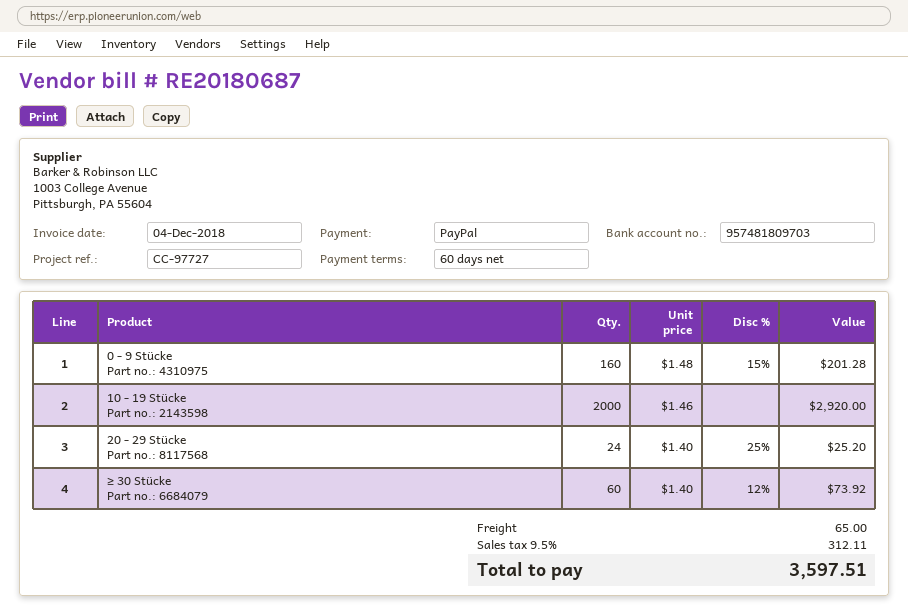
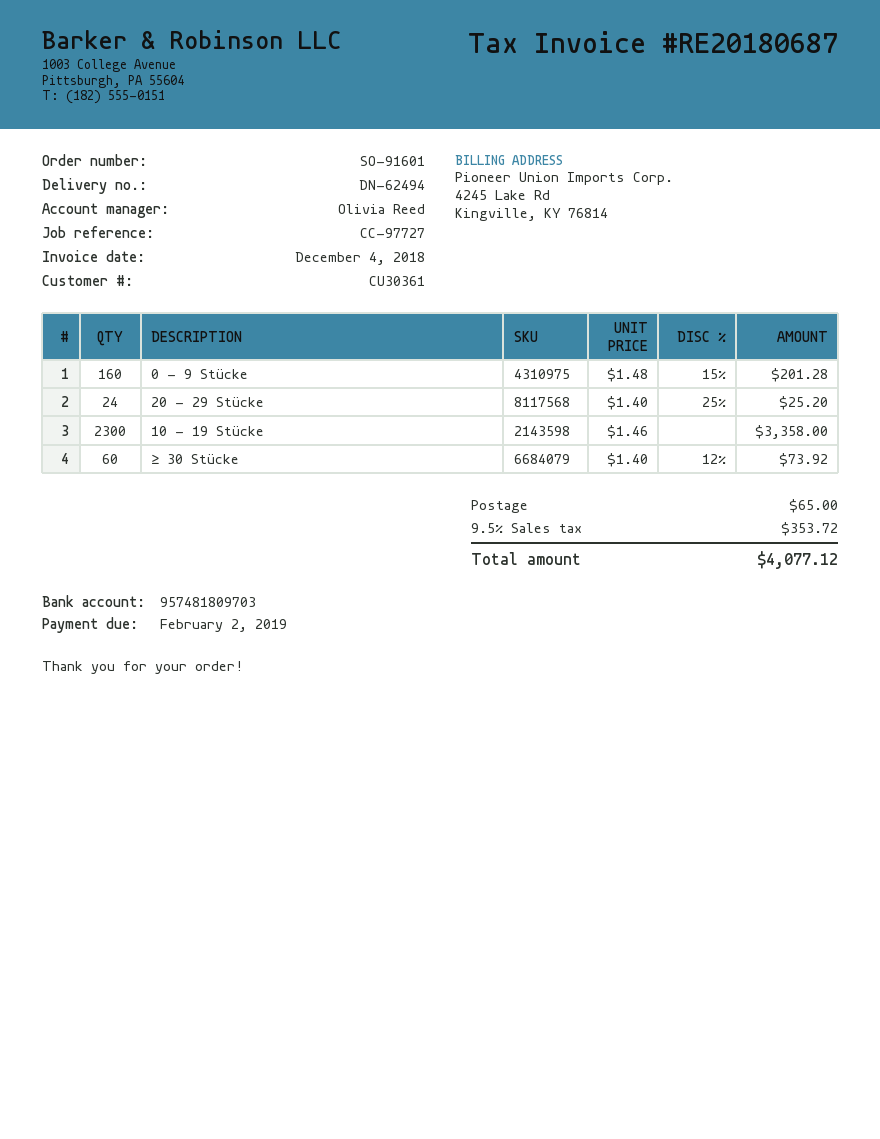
10 - 19 Stücke: 2000 x 1.46 = 2920.00 -> 2300 x 1.46 = 3358.00
tax: 9.5% = 312.11 -> 9.5% = 353.72
total: 3597.51 -> 4077.12

